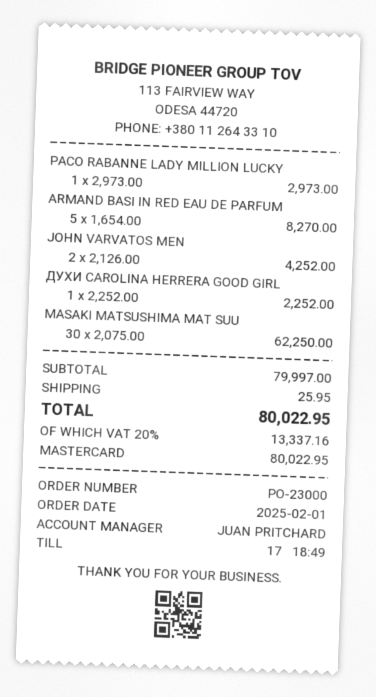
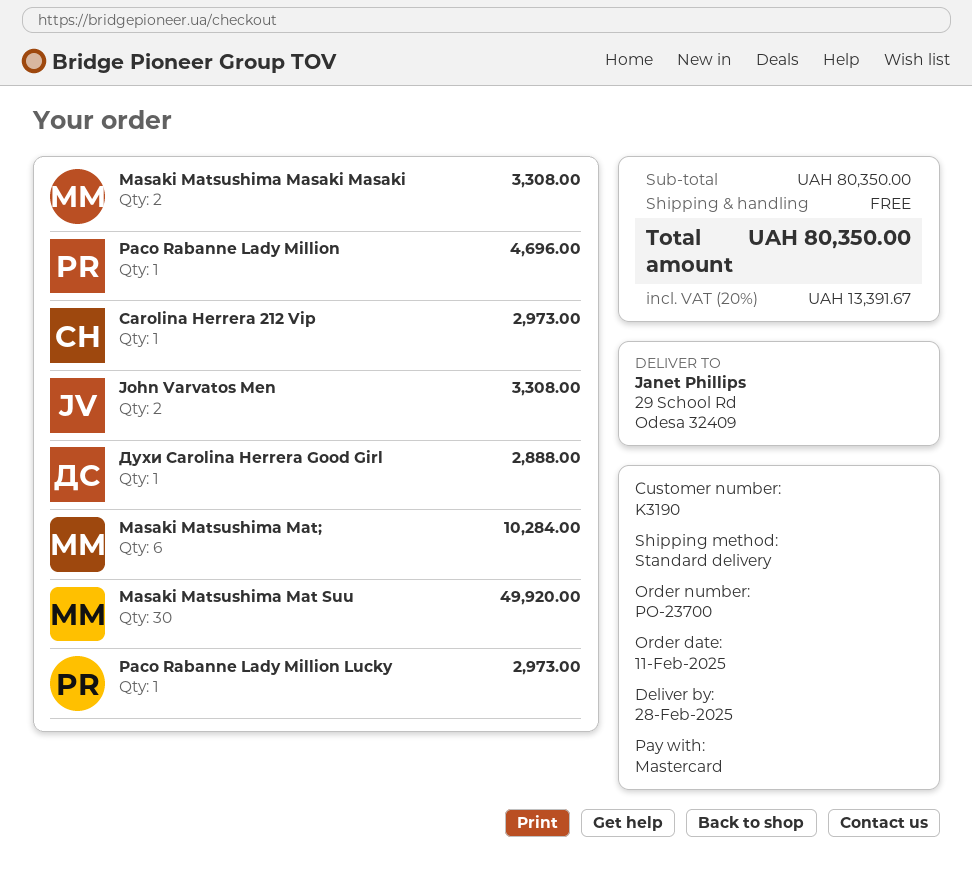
order number: PO-23000 -> PO-23700
order date: 2025-02-01 -> 2025-02-11
ARMAND BASI IN RED EAU DE PARFUM: 5 for 8270.00 -> none
JOHN VARVATOS MEN: 2 for 4252.00 -> 2 for 3308.00
ДУХИ CAROLINA HERRERA GOOD GIRL: 1 for 2252.00 -> 1 for 2888.00
MASAKI MATSUSHIMA MAT SUU: 30 for 62250.00 -> 30 for 49920.00
Masaki Matsushima Masaki Masaki: none -> 2 for 3308.00
Paco Rabanne Lady Million: none -> 1 for 4696.00
Carolina Herrera 212 Vip: none -> 1 for 2973.00
Masaki Matsushima Mat;: none -> 6 for 10284.00
subtotal: 79997.00 -> 80350.00
shipping: 25.95 -> 0.00
tax: 20% = 13337.16 -> 20% = 13391.67
total: 80022.95 -> 80350.00

